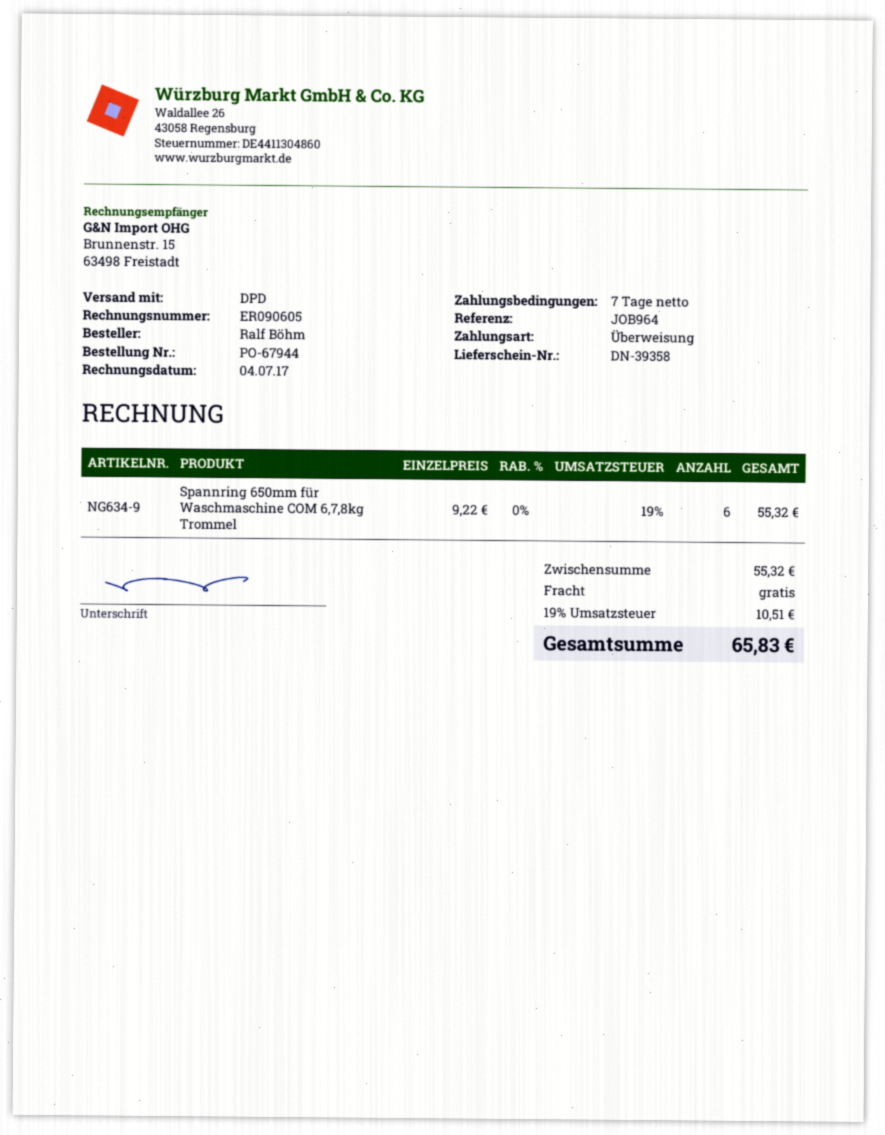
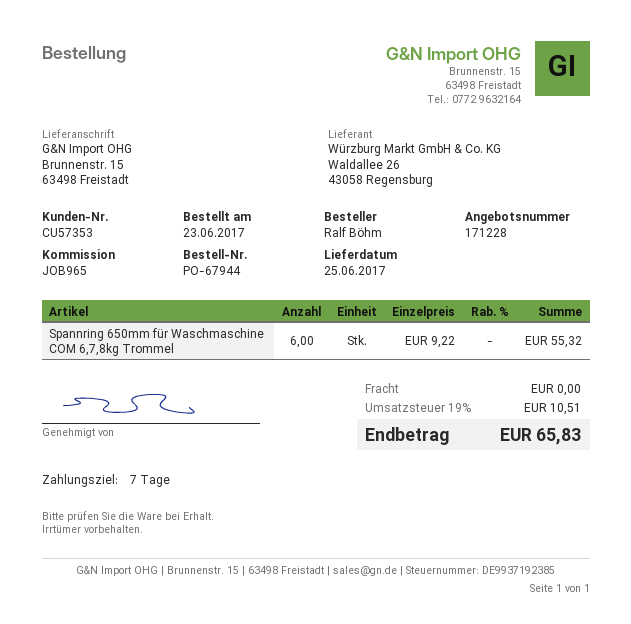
reference: JOB964 -> JOB965

